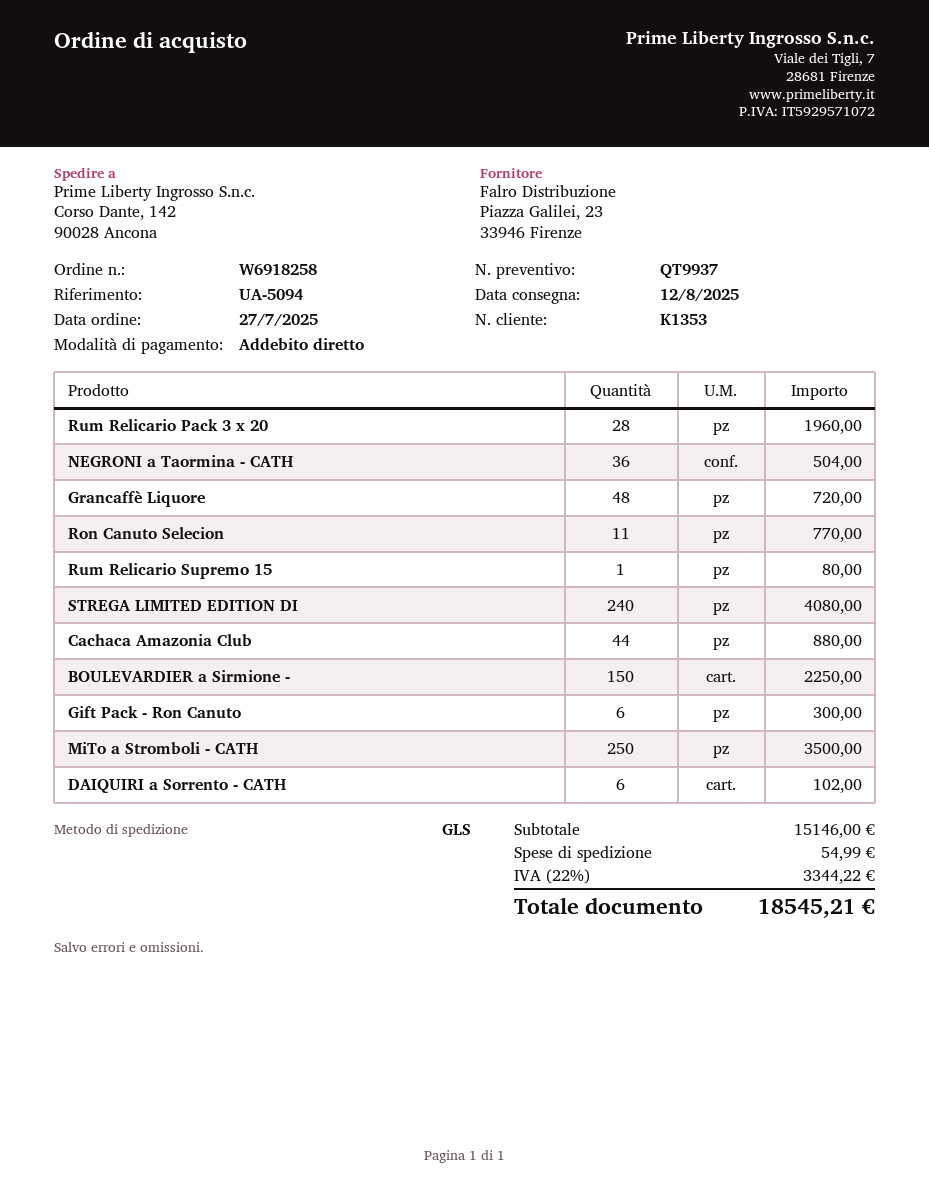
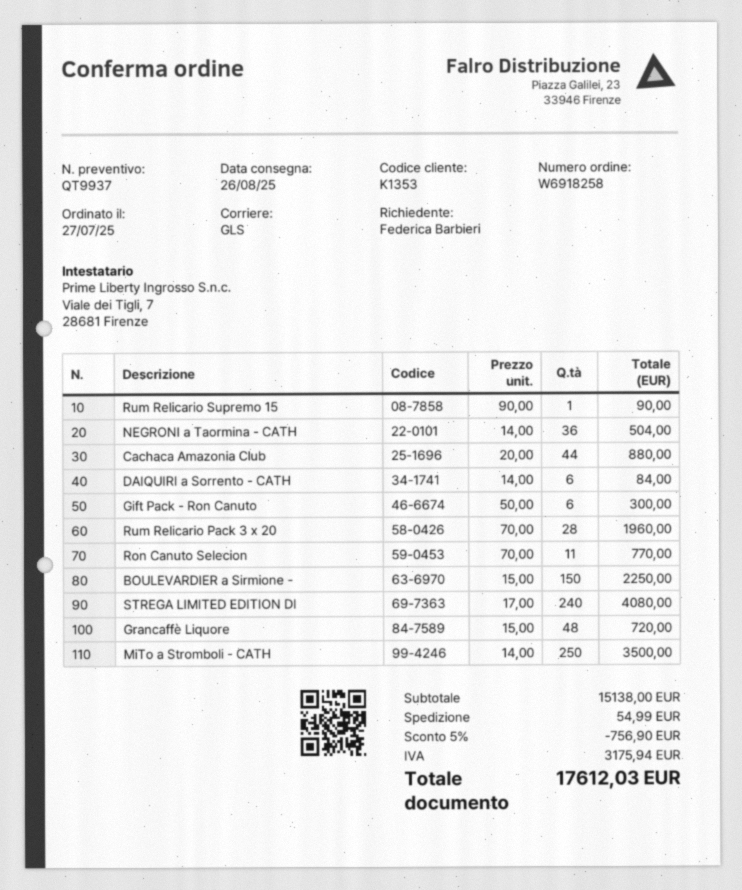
delivery date: 2025-08-12 -> 2025-08-26
Rum Relicario Supremo 15: 1 for 80.00 -> 1 for 90.00
DAIQUIRI a Sorrento - CATH: 6 for 102.00 -> 6 for 84.00
subtotal: 15146.00 -> 15138.00
discount: none -> 5% = 756.90
tax: 3344.22 -> 3175.94
total: 18545.21 -> 17612.03

